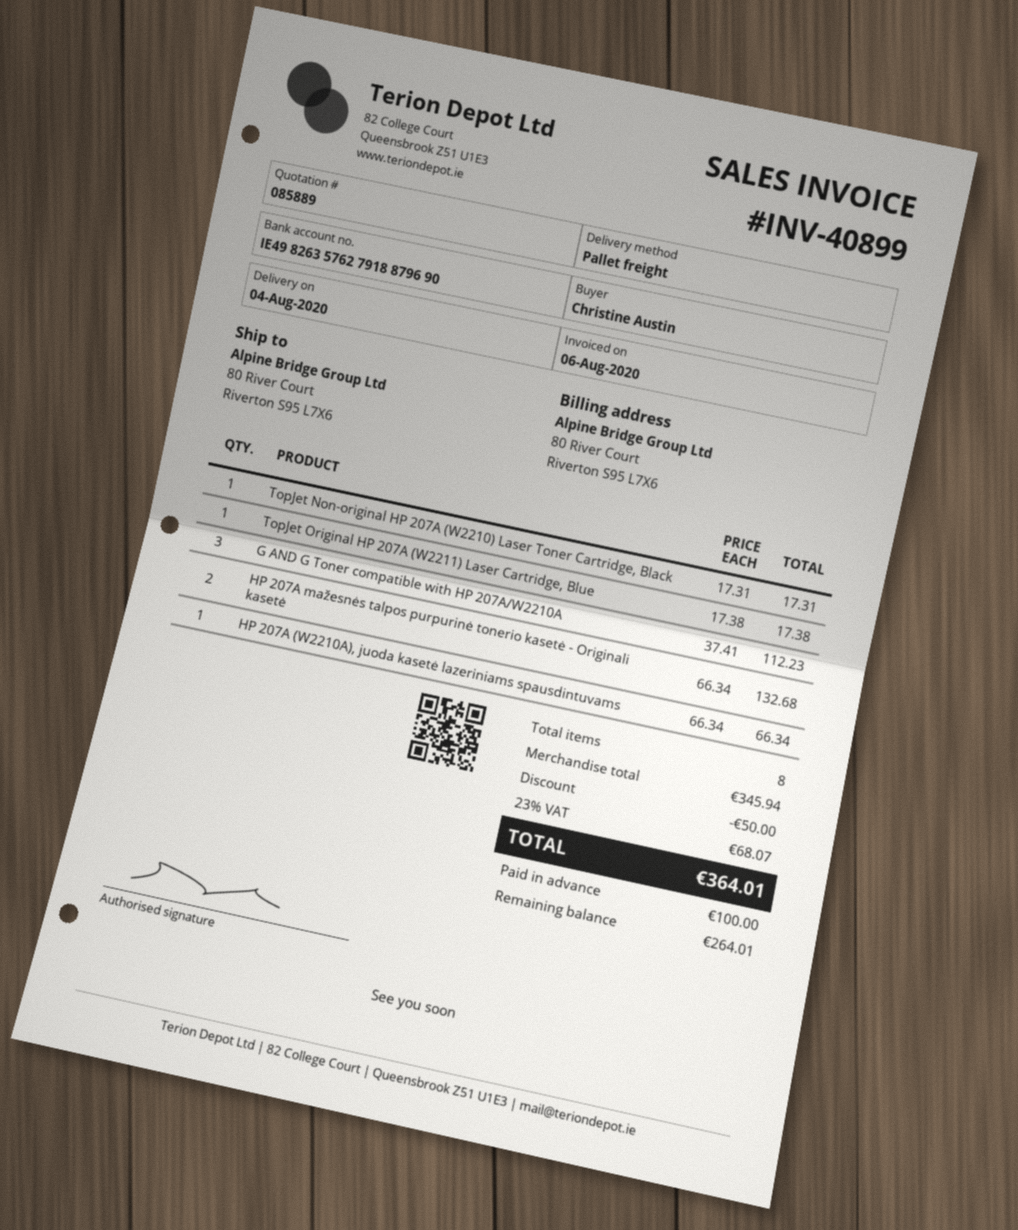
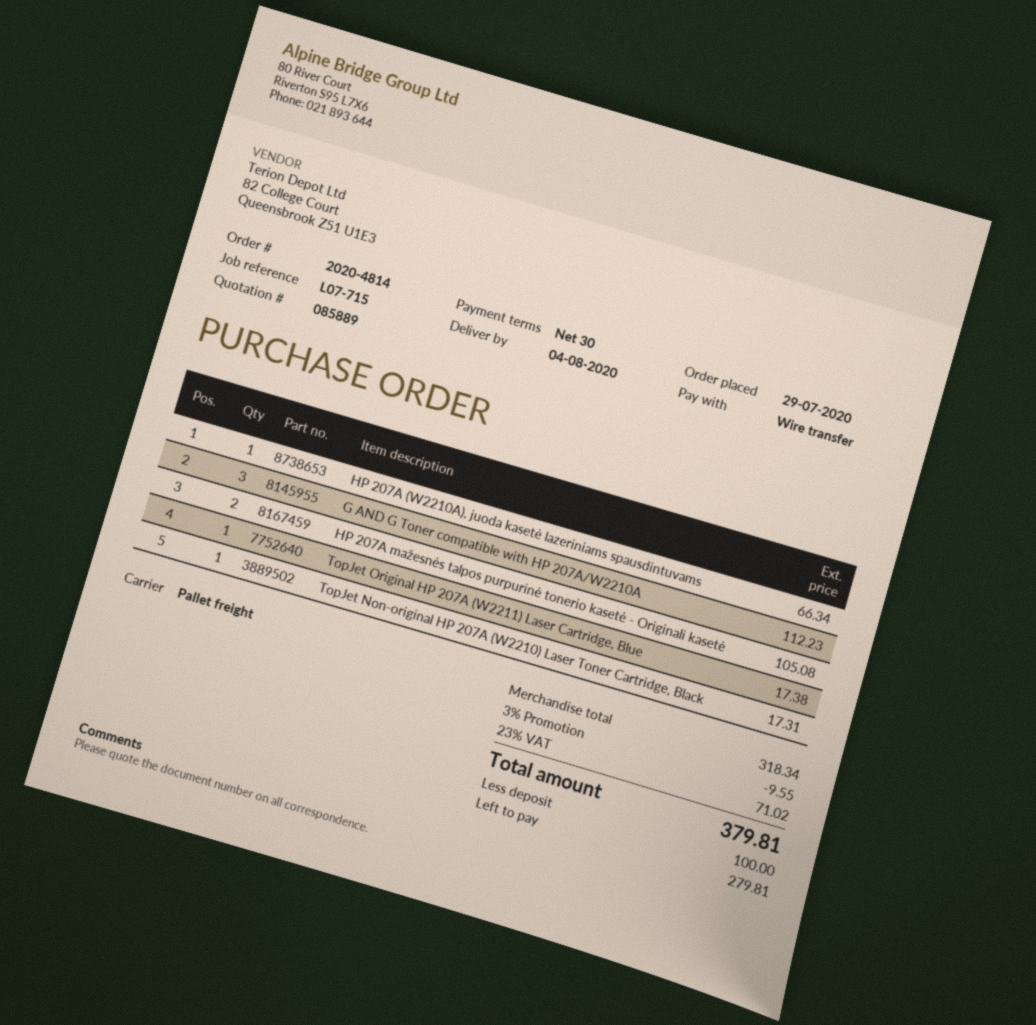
HP 207A mažesnės talpos purpurinė tonerio kasetė - Originali kasetė: 2 for 132.68 -> 2 for 105.08
subtotal: 345.94 -> 318.34
discount: 50.00 -> 9.55
tax: 23% = 68.07 -> 23% = 71.02
total: 364.01 -> 379.81
balance: 264.01 -> 279.81

